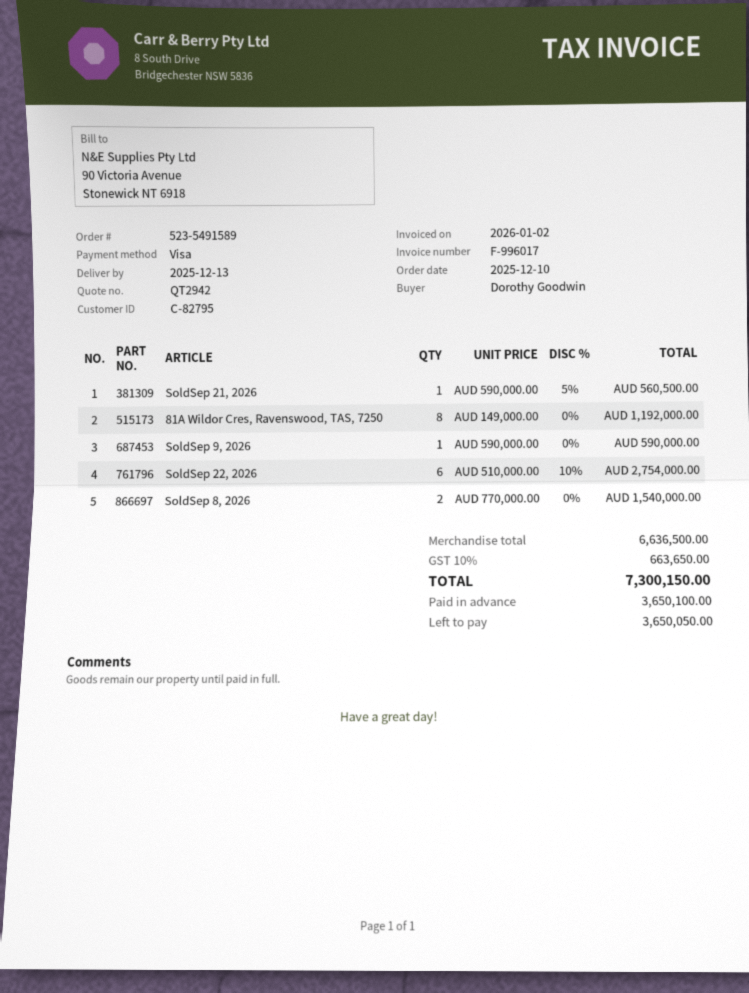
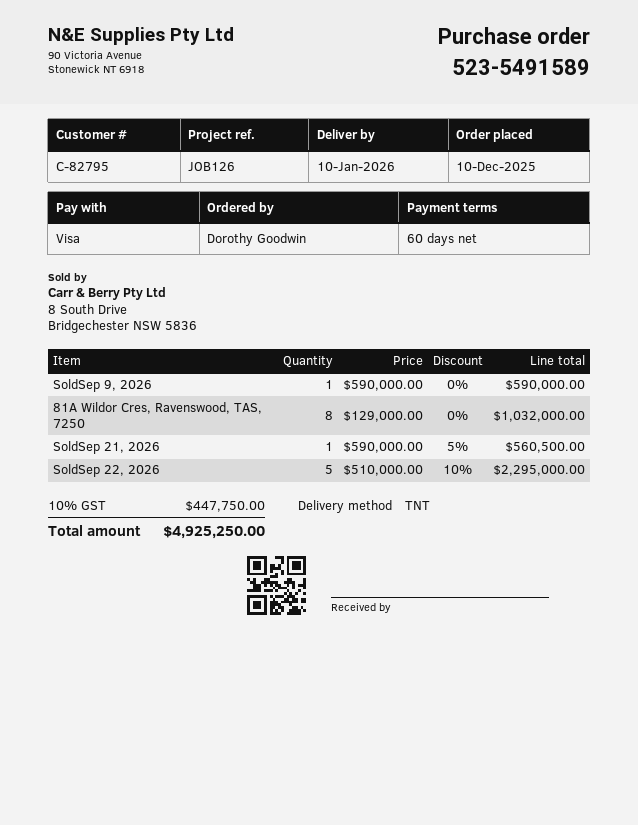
delivery date: 2025-12-13 -> 2026-01-10
81A Wildor Cres, Ravenswood, TAS, 7250: 8 x 149000.00 = 1192000.00 -> 8 x 129000.00 = 1032000.00
SoldSep 22, 2026: 6 x 510000.00 - 10% = 2754000.00 -> 5 x 510000.00 - 10% = 2295000.00
SoldSep 8, 2026: 2 x 770000.00 = 1540000.00 -> none
tax: 10% = 663650.00 -> 10% = 447750.00
total: 7300150.00 -> 4925250.00

